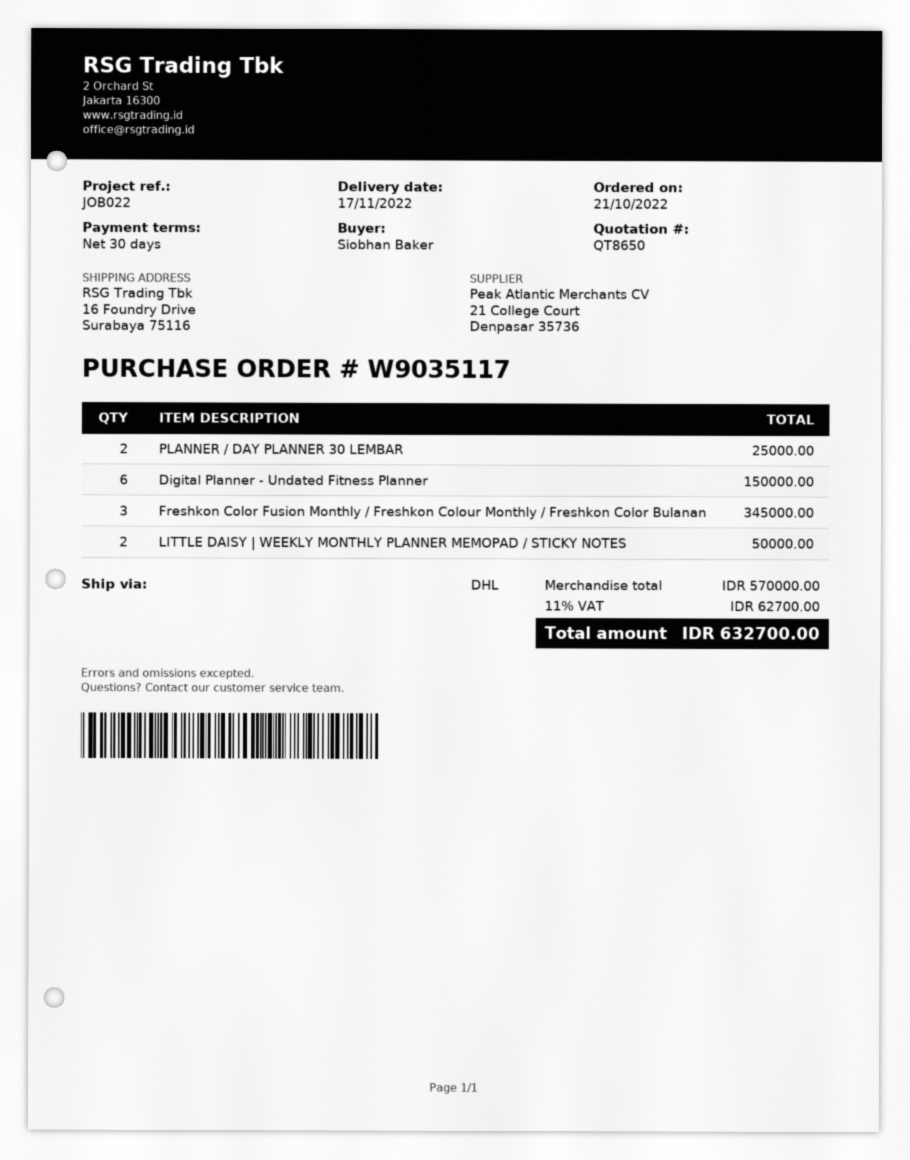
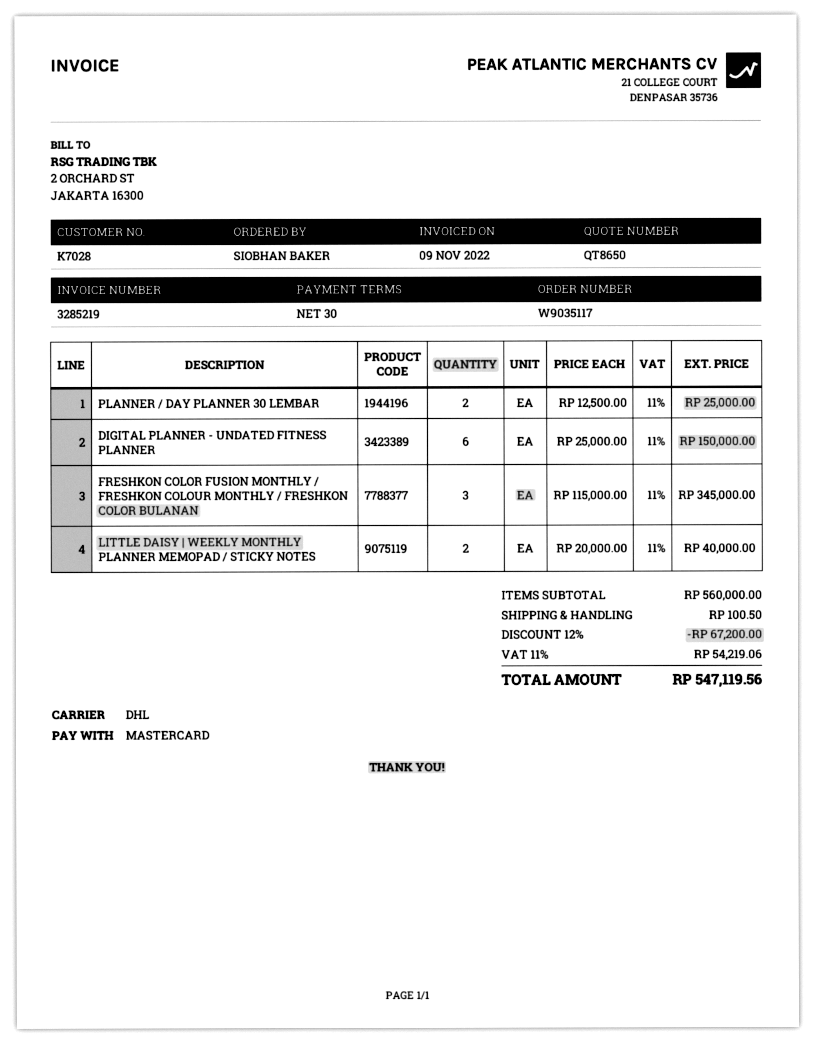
LITTLE DAISY | WEEKLY MONTHLY PLANNER MEMOPAD / STICKY NOTES: 2 for 50000.00 -> 2 for 40000.00
subtotal: 570000.00 -> 560000.00
discount: none -> 12% = 67200.00
shipping: none -> 100.50
tax: 11% = 62700.00 -> 11% = 54219.06
total: 632700.00 -> 547119.56

